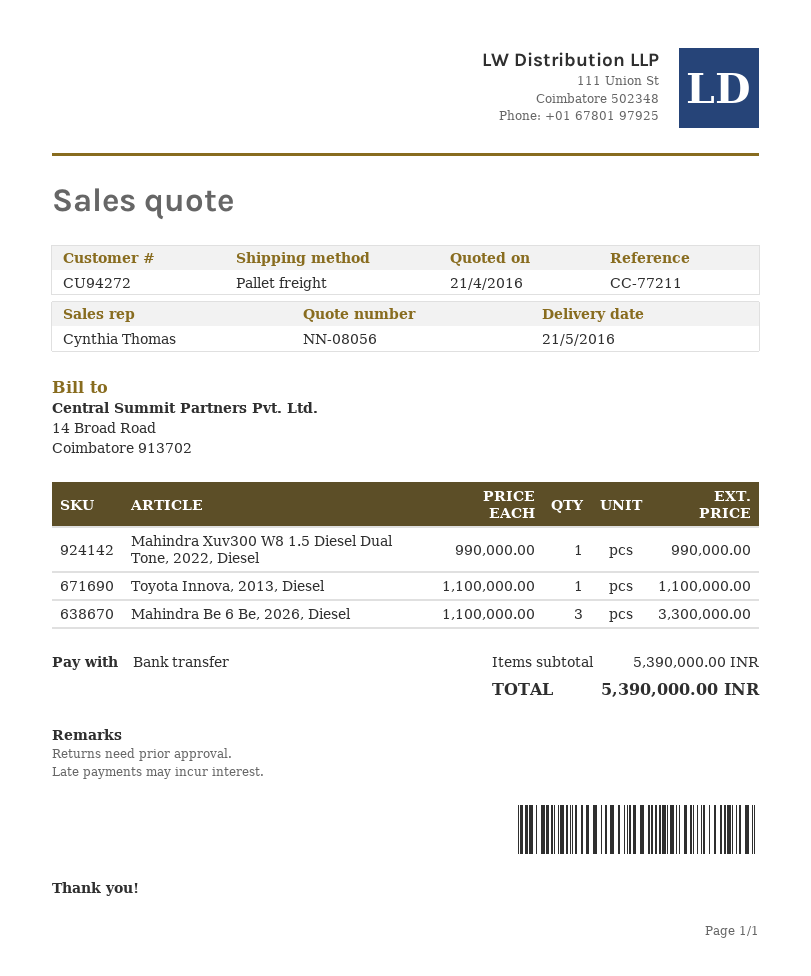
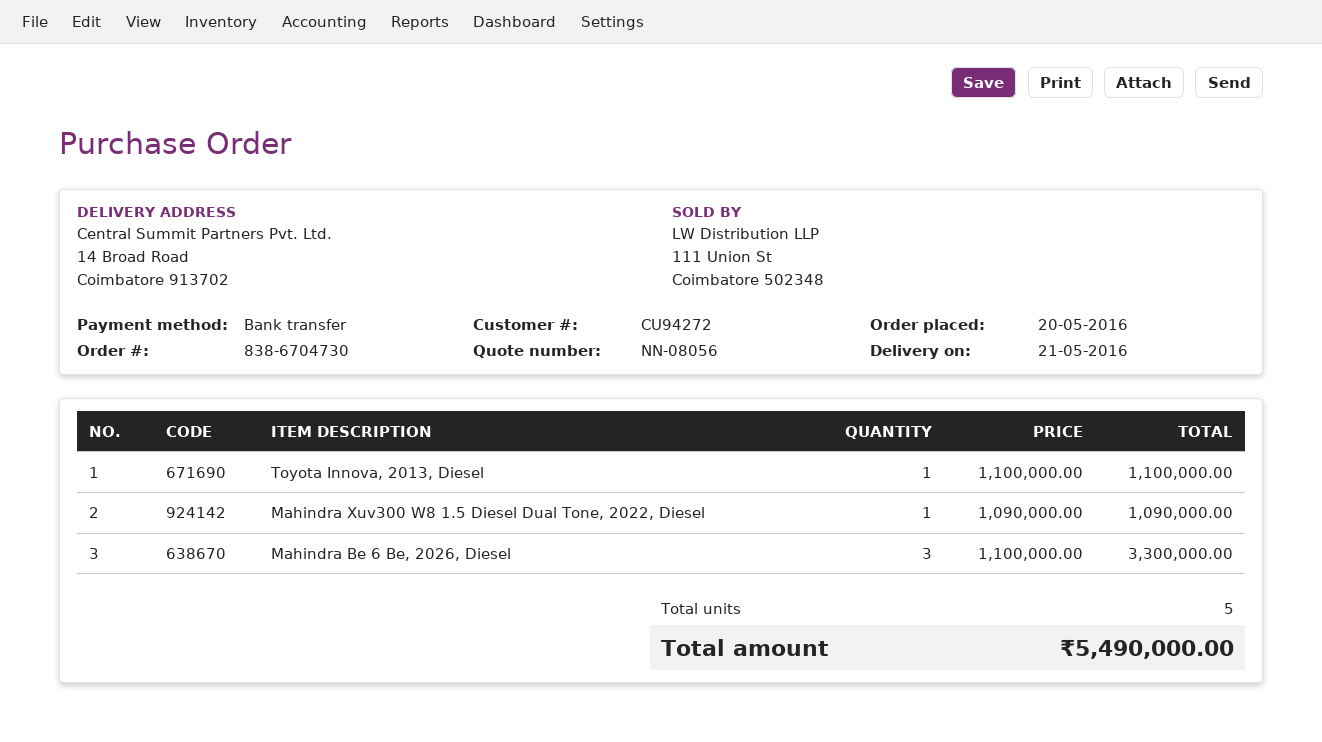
Mahindra Xuv300 W8 1.5 Diesel Dual Tone, 2022, Diesel: 1 x 990000.00 = 990000.00 -> 1 x 1090000.00 = 1090000.00
total: 5390000.00 -> 5490000.00

